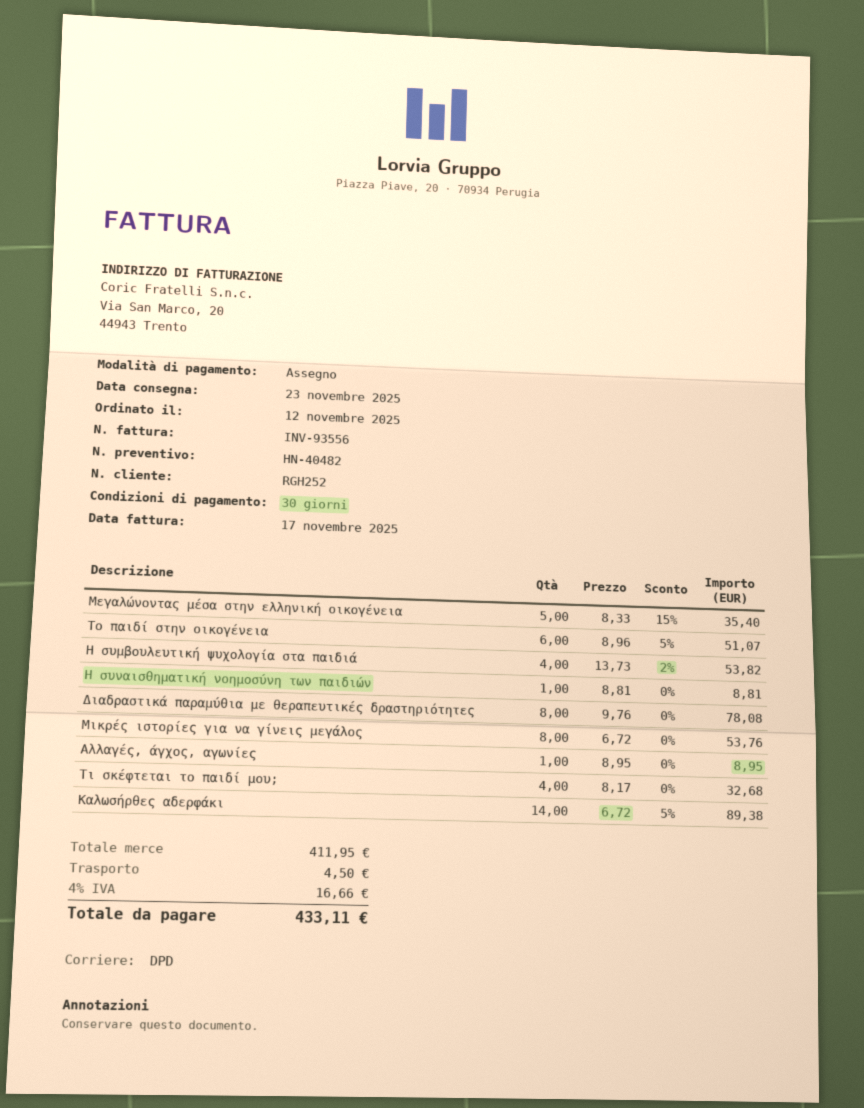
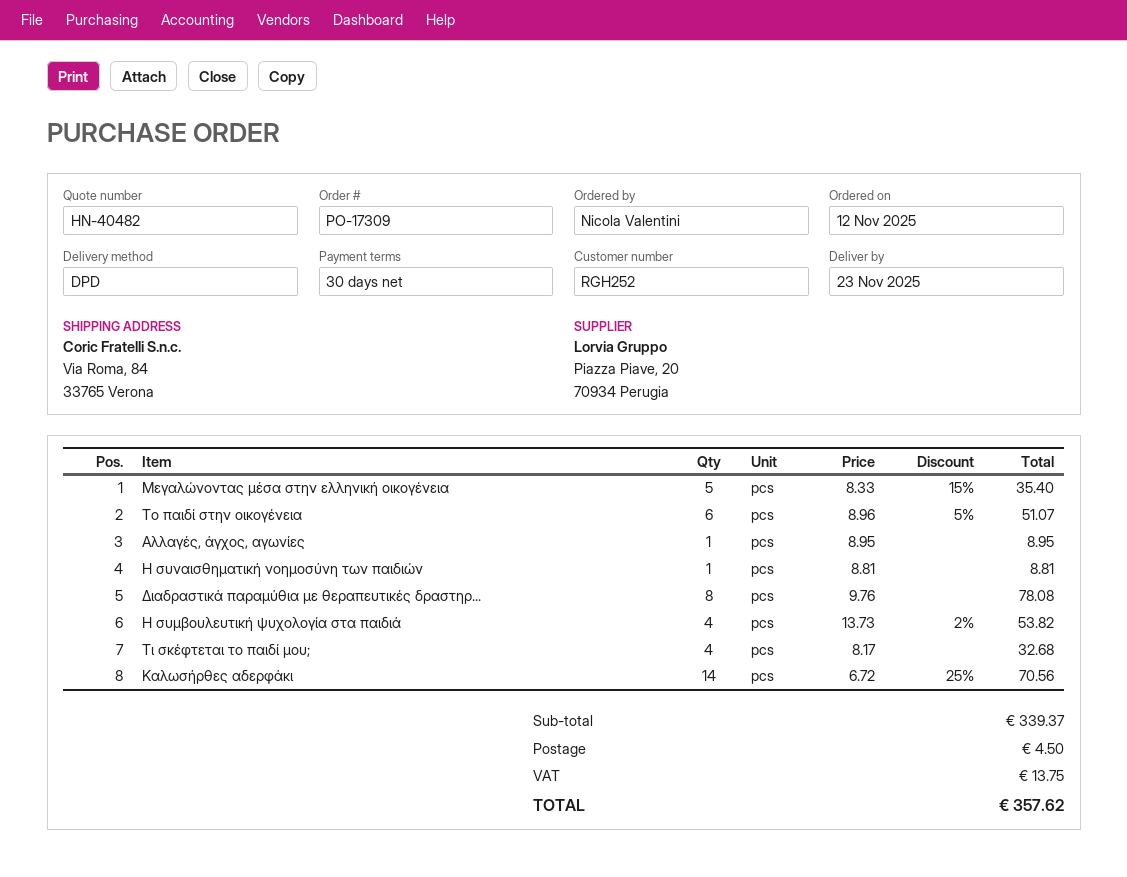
Μικρές ιστορίες για να γίνεις μεγάλος: 8 x 6.72 = 53.76 -> none
Καλωσήρθες αδερφάκι: 14 x 6.72 - 5% = 89.38 -> 14 x 6.72 - 25% = 70.56
subtotal: 411.95 -> 339.37
tax: 16.66 -> 13.75
total: 433.11 -> 357.62

